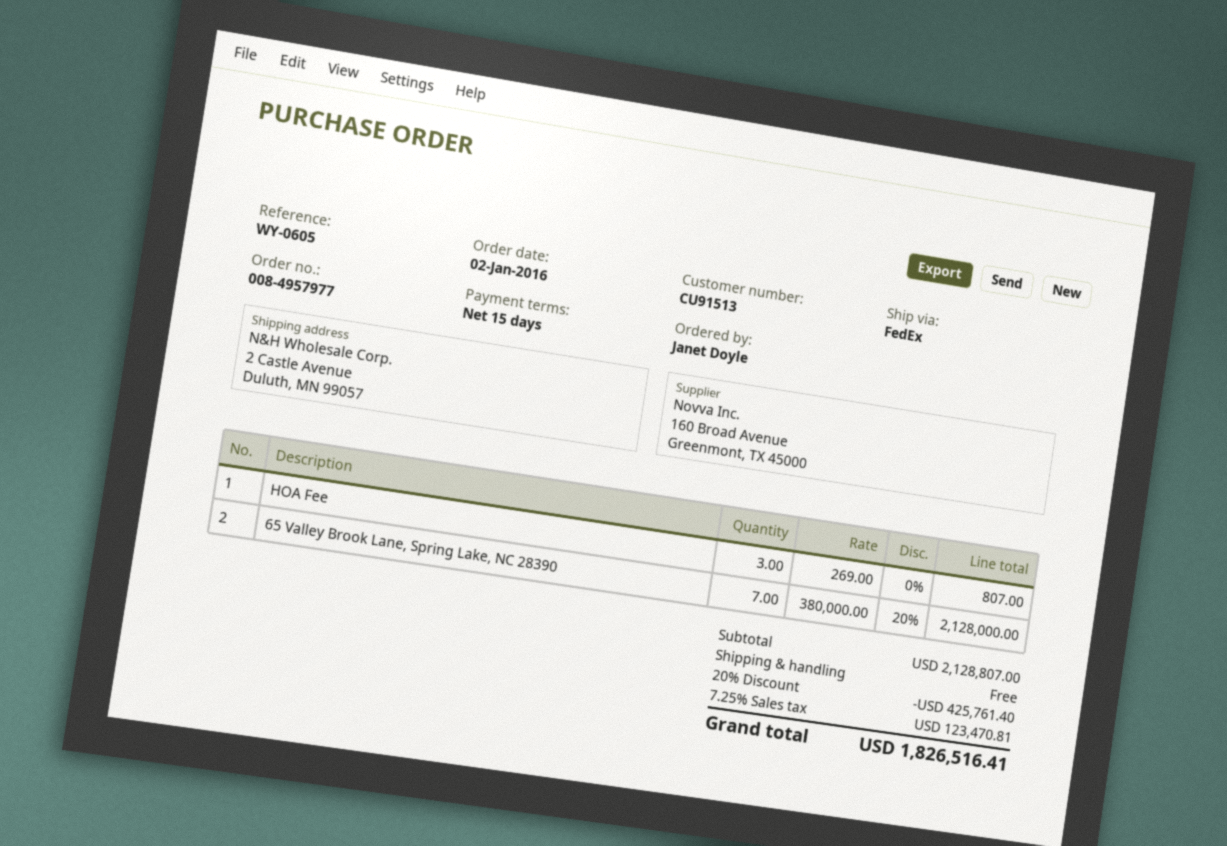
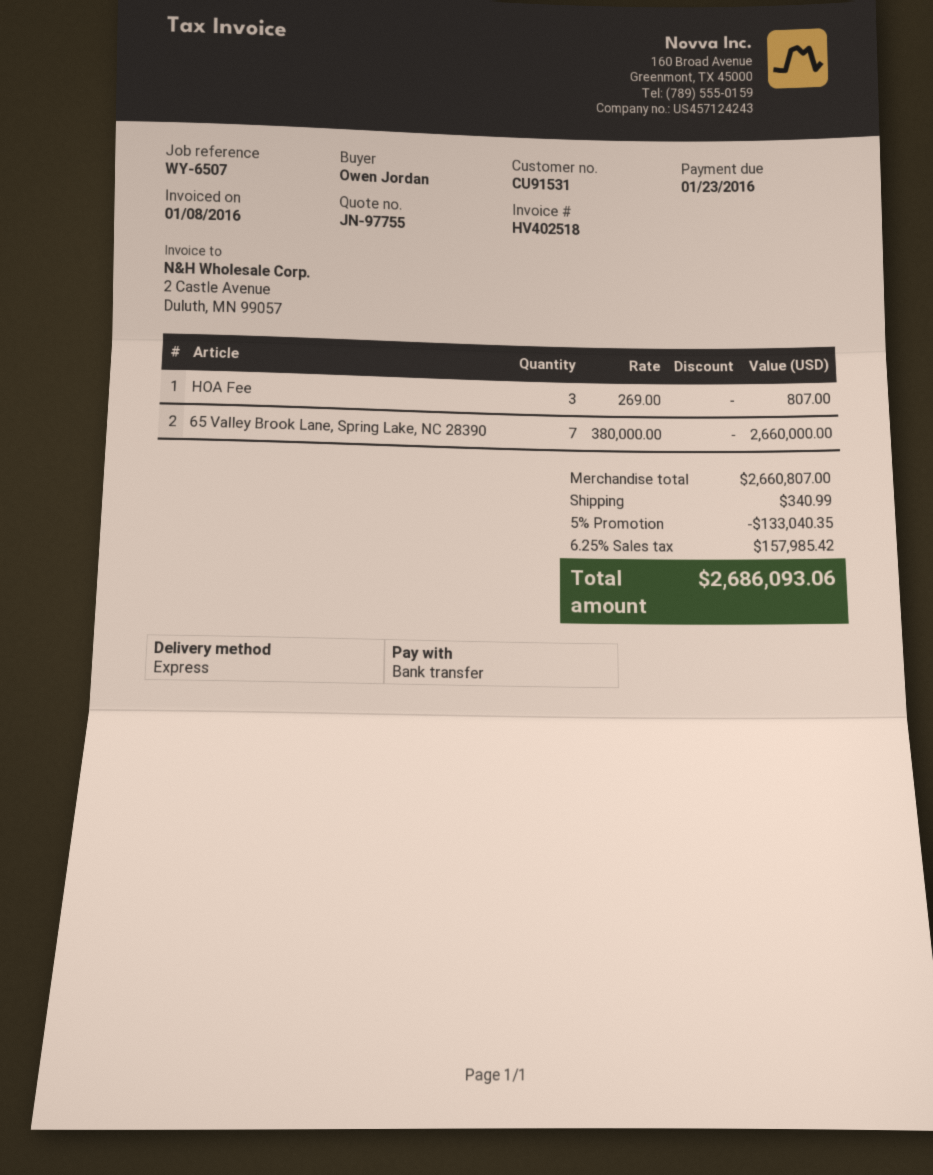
customer number: CU91513 -> CU91531
reference: WY-0605 -> WY-6507
ordered by: Janet Doyle -> Owen Jordan
shipping method: FedEx -> express
65 Valley Brook Lane, Spring Lake, NC 28390: 7 x 380000.00 - 20% = 2128000.00 -> 7 x 380000.00 = 2660000.00
subtotal: 2128807.00 -> 2660807.00
discount: 20% = 425761.40 -> 5% = 133040.35
shipping: 0.00 -> 340.99
tax: 7.25% = 123470.81 -> 6.25% = 157985.42
total: 1826516.41 -> 2686093.06

